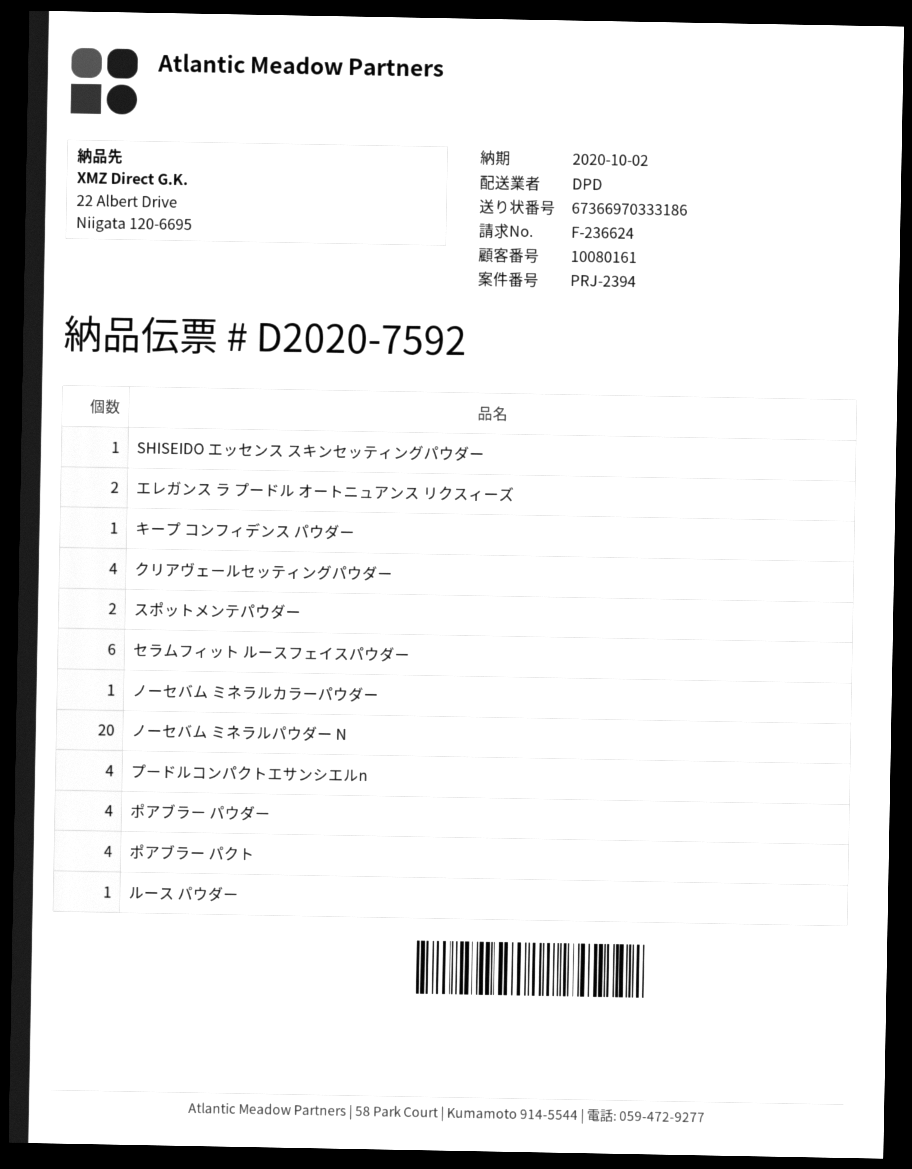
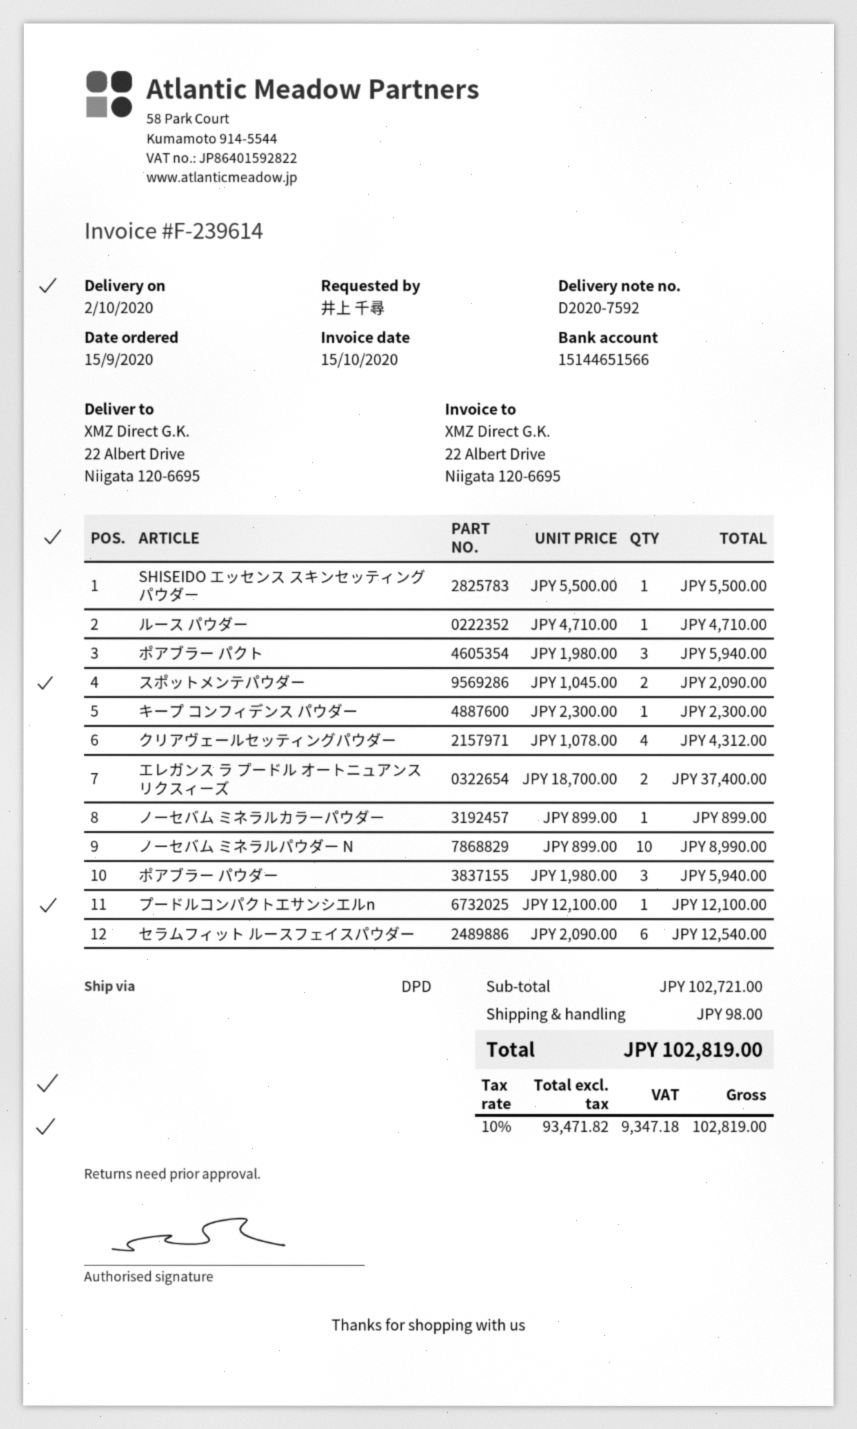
invoice number: F-236624 -> F-239614
ノーセバム ミネラルパウダー N: 20 -> 10
プードルコンパクトエサンシエルn: 4 -> 1
ポアブラー パウダー: 4 -> 3
ポアブラー パクト: 4 -> 3

